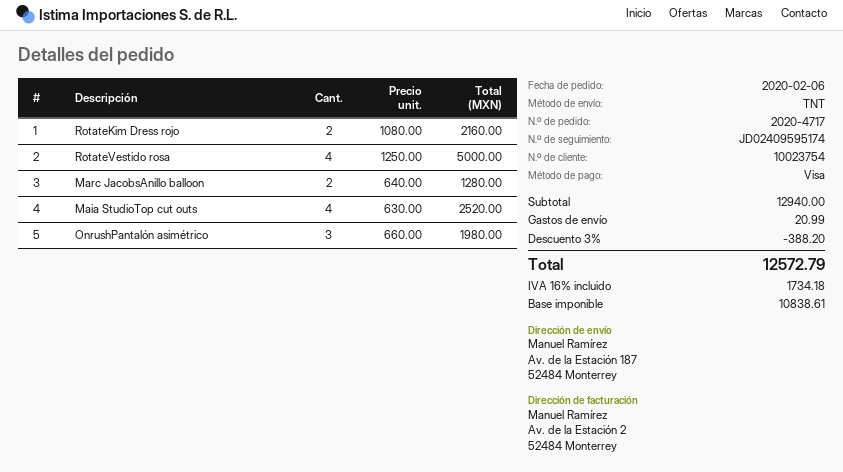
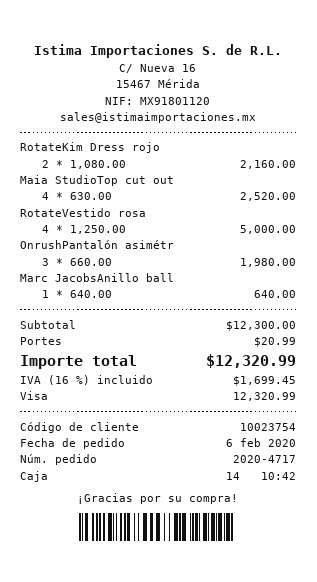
Marc JacobsAnillo balloon: 2 x 640.00 = 1280.00 -> 1 x 640.00 = 640.00
subtotal: 12940.00 -> 12300.00
discount: 3% = 388.20 -> none
tax: 16% = 1734.18 -> 16% = 1699.45
total: 12572.79 -> 12320.99

